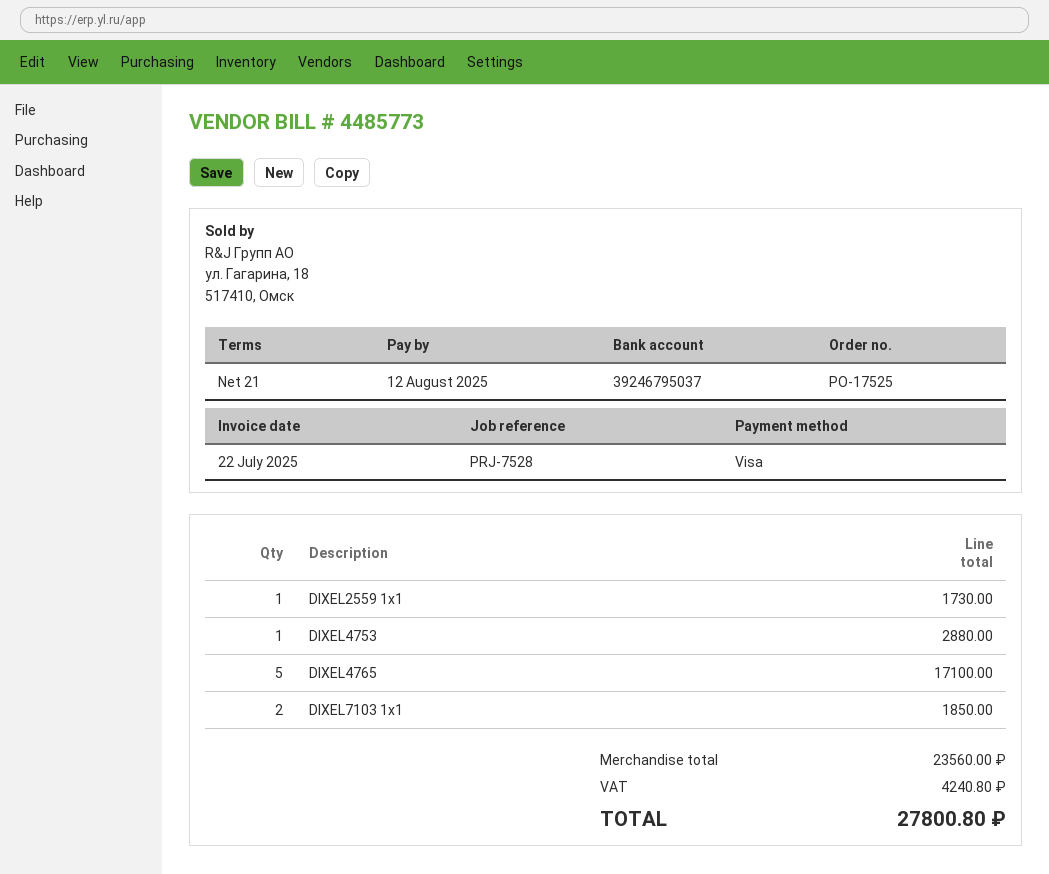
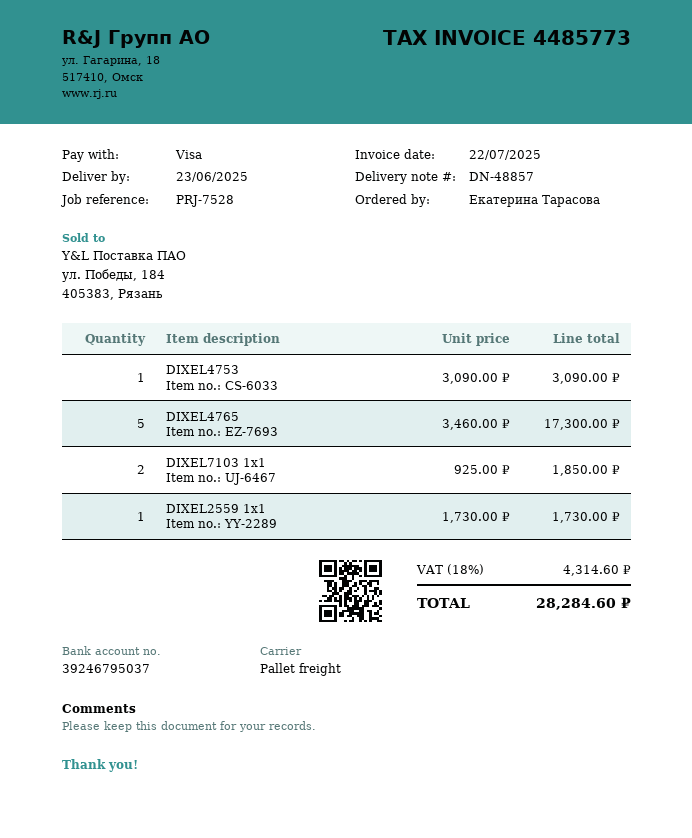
DIXEL4753: 1 for 2880.00 -> 1 for 3090.00
DIXEL4765: 5 for 17100.00 -> 5 for 17300.00
tax: 4240.80 -> 4314.60
total: 27800.80 -> 28284.60

